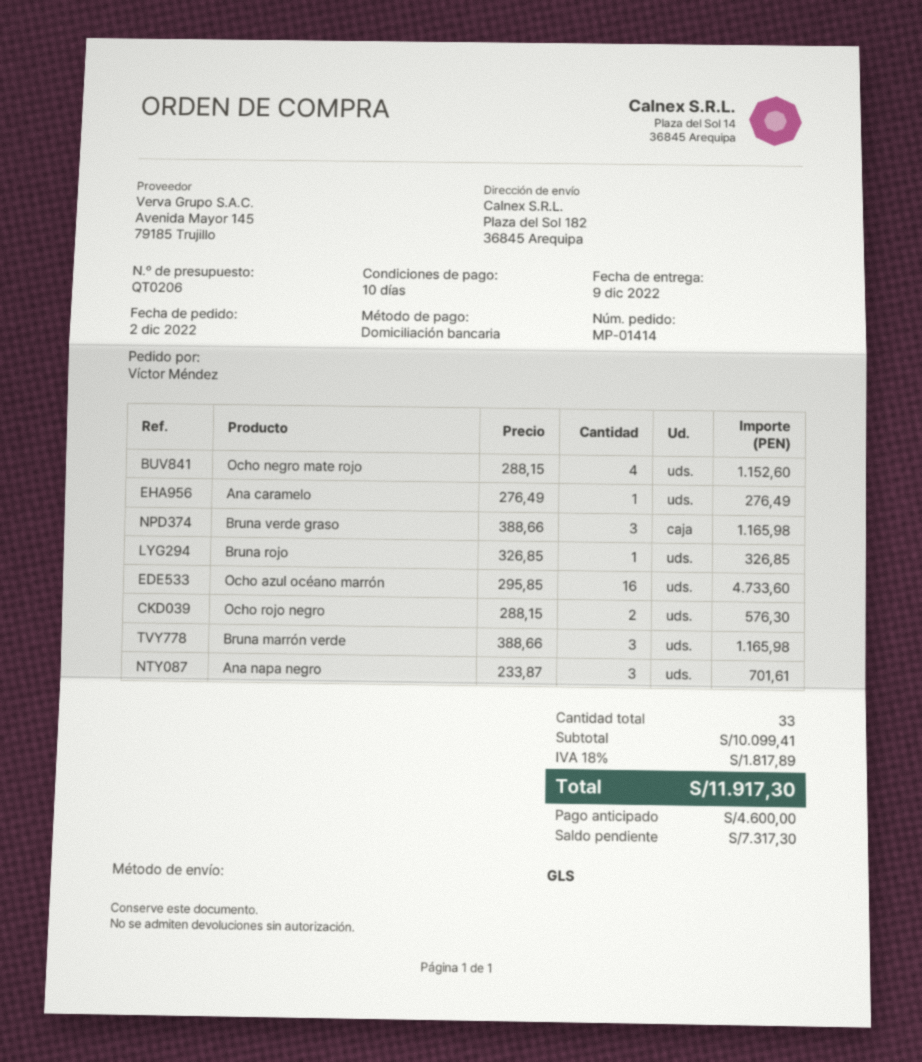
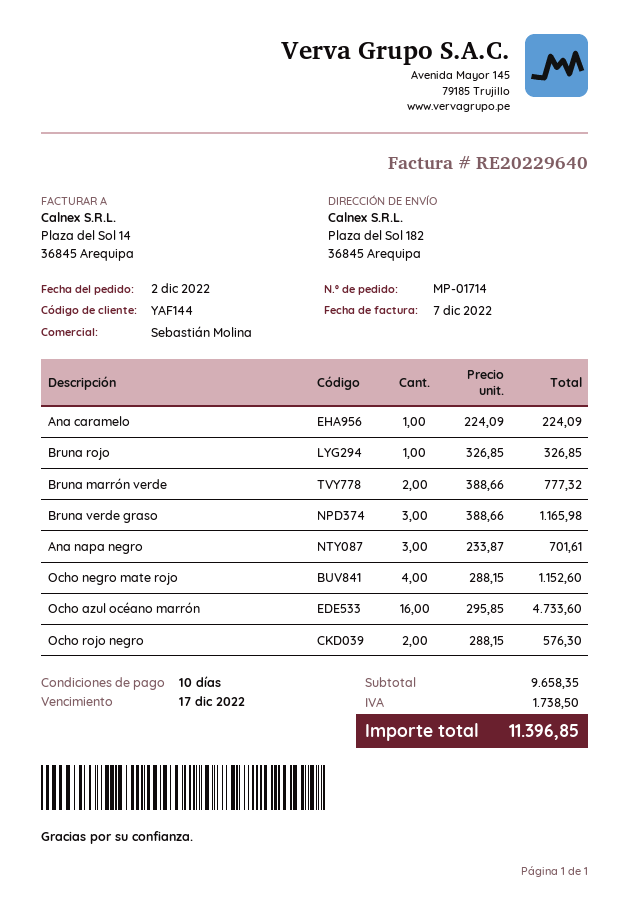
order number: MP-01414 -> MP-01714
Ana caramelo: 1 x 276.49 = 276.49 -> 1 x 224.09 = 224.09
Bruna marrón verde: 3 x 388.66 = 1165.98 -> 2 x 388.66 = 777.32
subtotal: 10099.41 -> 9658.35
tax: 1817.89 -> 1738.50
total: 11917.30 -> 11396.85

